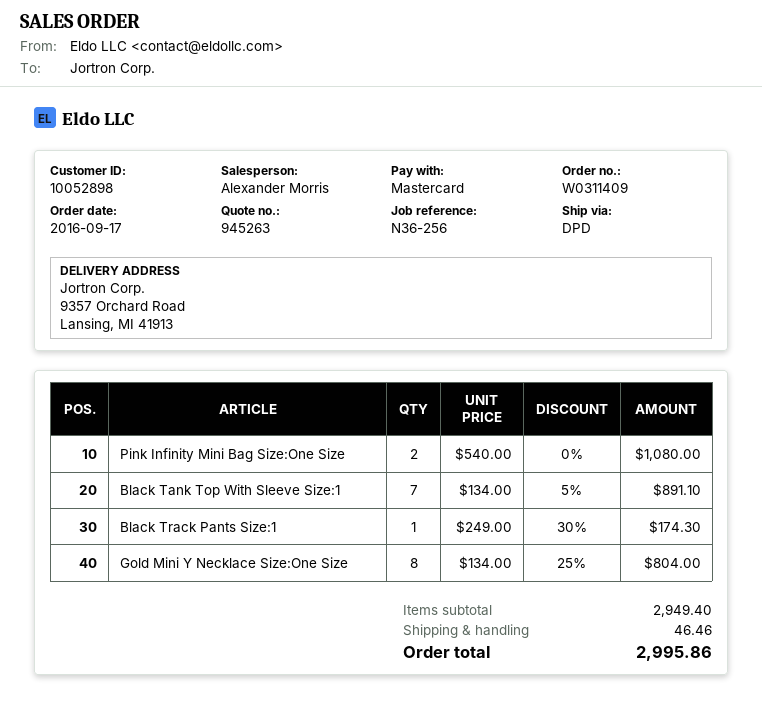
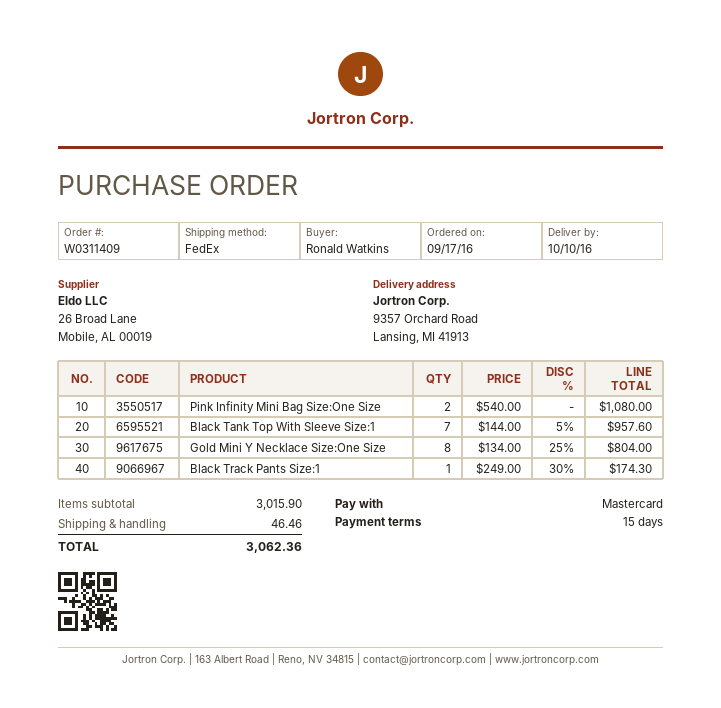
shipping method: DPD -> FedEx
Black Tank Top With Sleeve Size:1: 7 x 134.00 - 5% = 891.10 -> 7 x 144.00 - 5% = 957.60
subtotal: 2949.40 -> 3015.90
total: 2995.86 -> 3062.36

